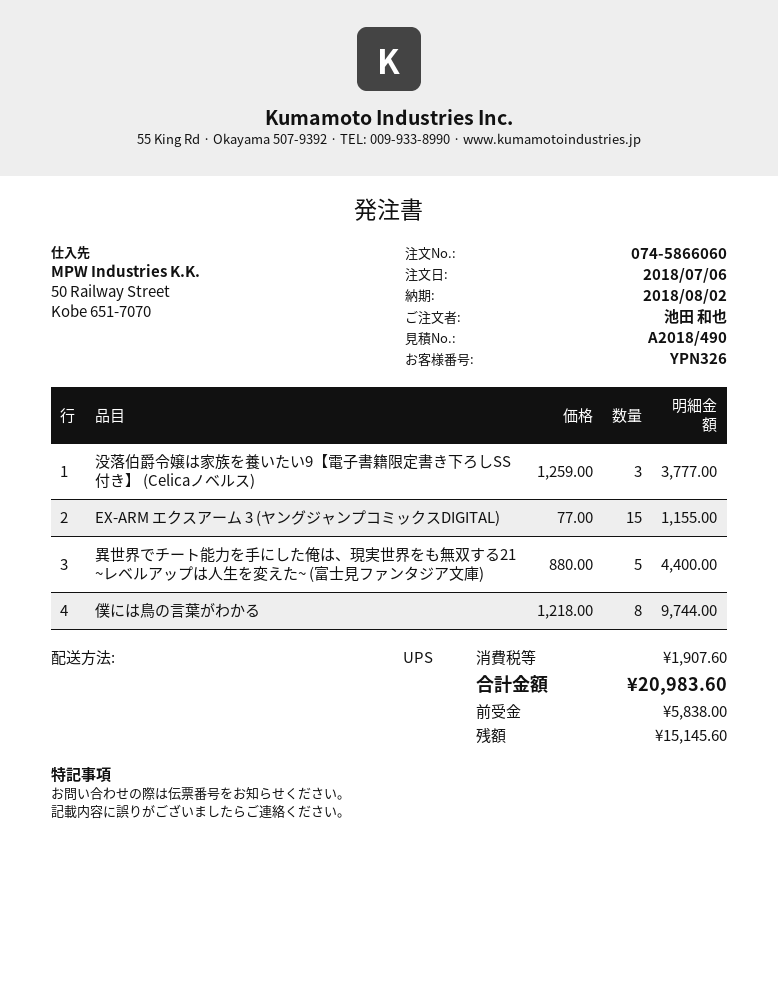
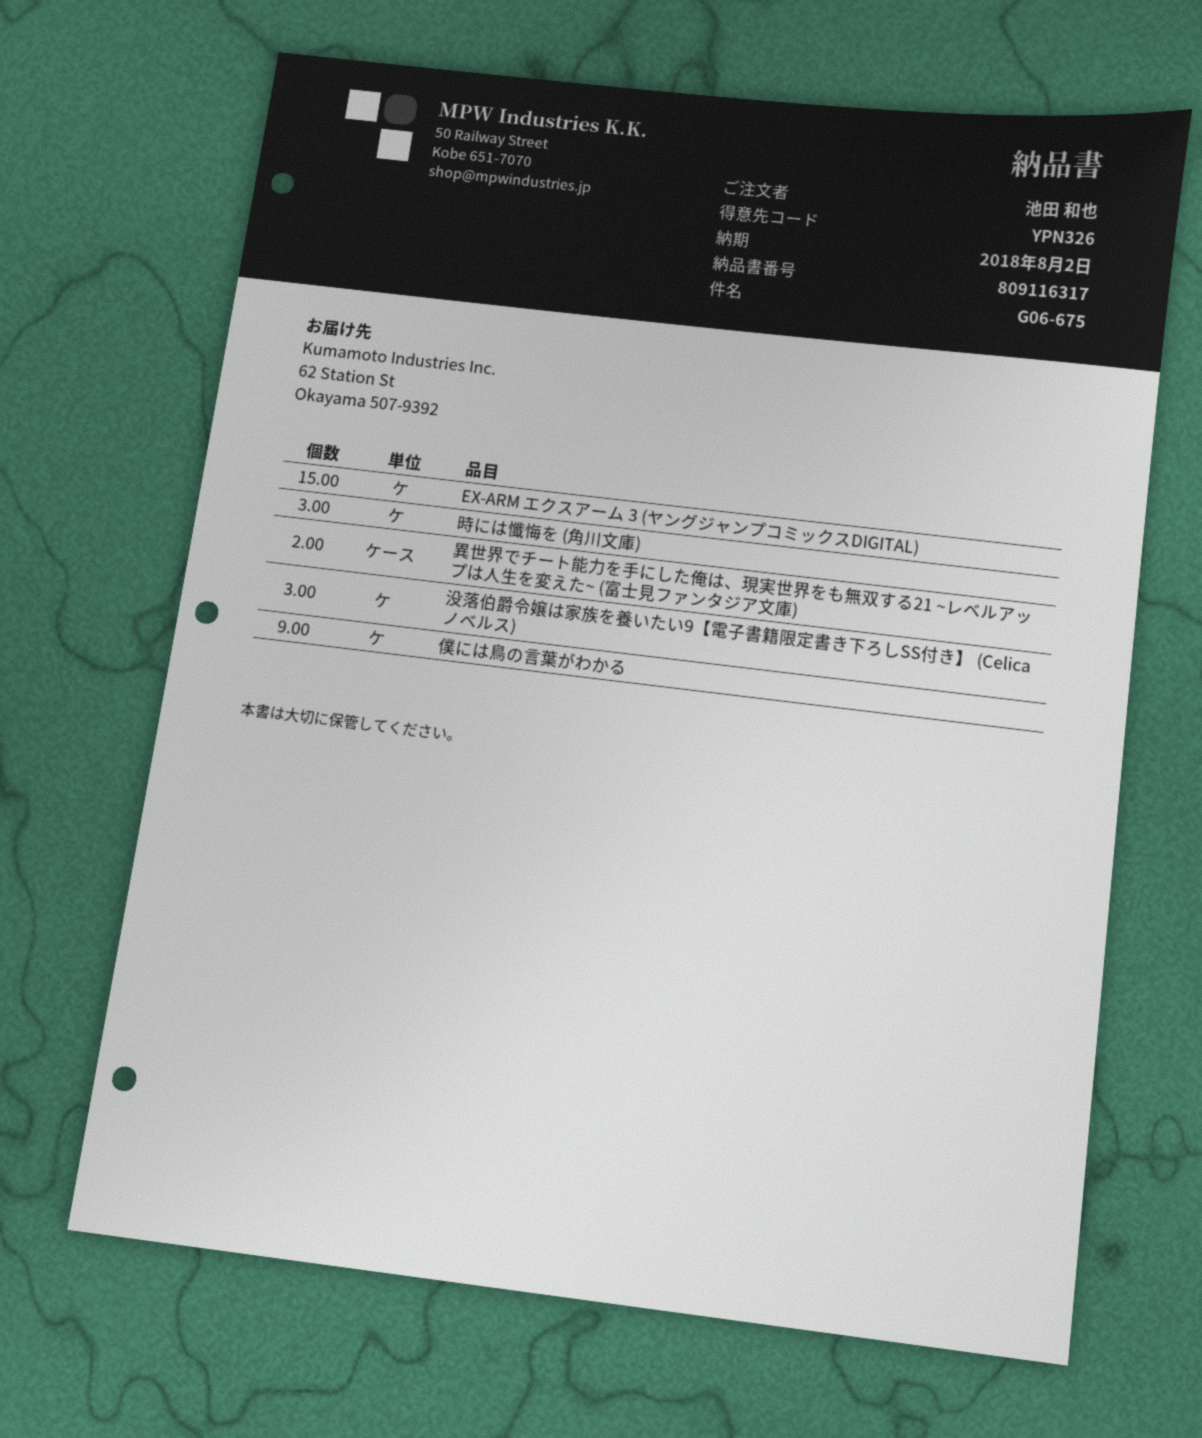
異世界でチート能力を手にした俺は、現実世界をも無双する21 ~レベルアップは人生を変えた~ (富士見ファンタジア文庫): 5 -> 2
僕には鳥の言葉がわかる: 8 -> 9
時には懺悔を (角川文庫): none -> 3

